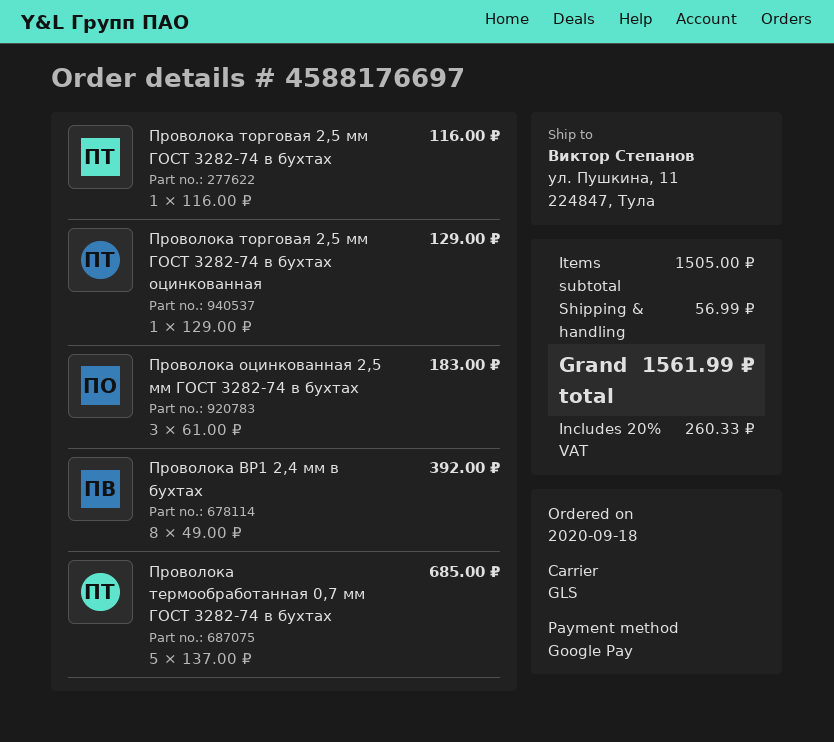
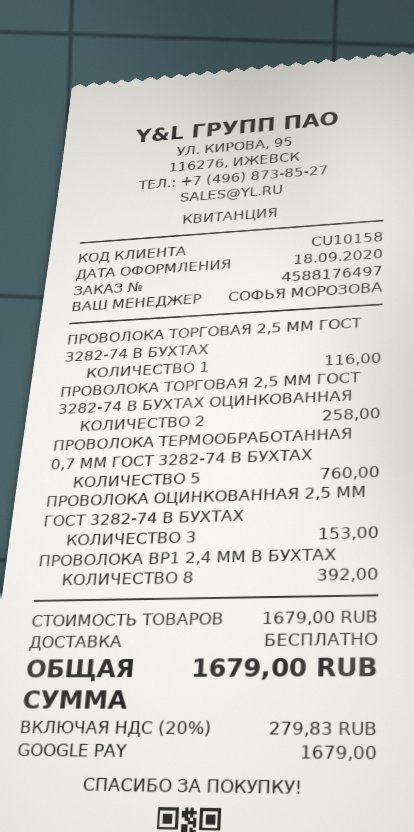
order number: 4588176697 -> 4588176497
Проволока торговая 2,5 мм ГОСТ 3282-74 в бухтах оцинкованная: 1 for 129.00 -> 2 for 258.00
Проволока оцинкованная 2,5 мм ГОСТ 3282-74 в бухтах: 3 for 183.00 -> 3 for 153.00
Проволока термообработанная 0,7 мм ГОСТ 3282-74 в бухтах: 5 for 685.00 -> 5 for 760.00
subtotal: 1505.00 -> 1679.00
shipping: 56.99 -> 0.00
tax: 20% = 260.33 -> 20% = 279.83
total: 1561.99 -> 1679.00

